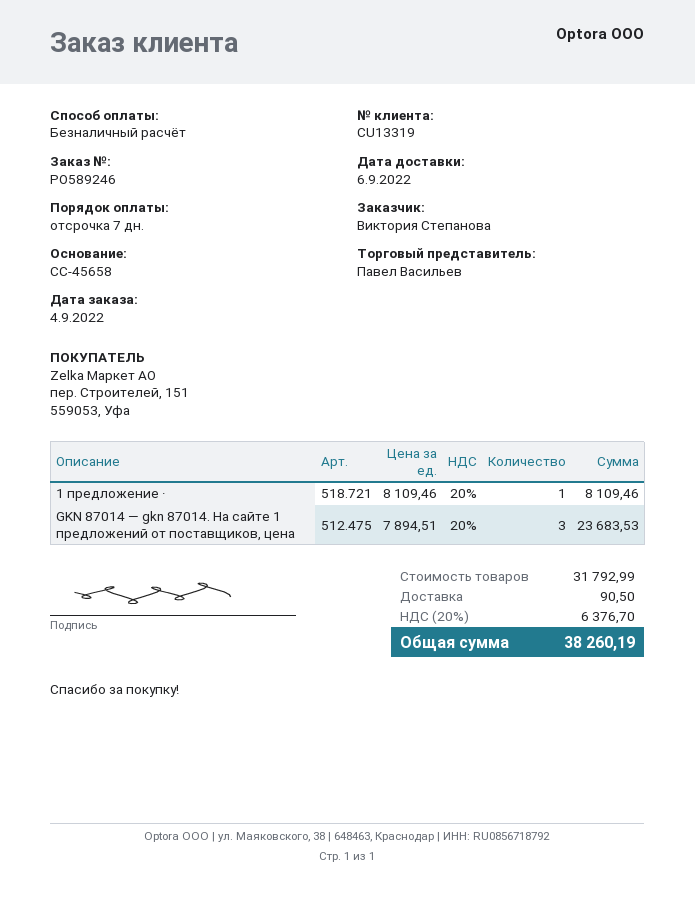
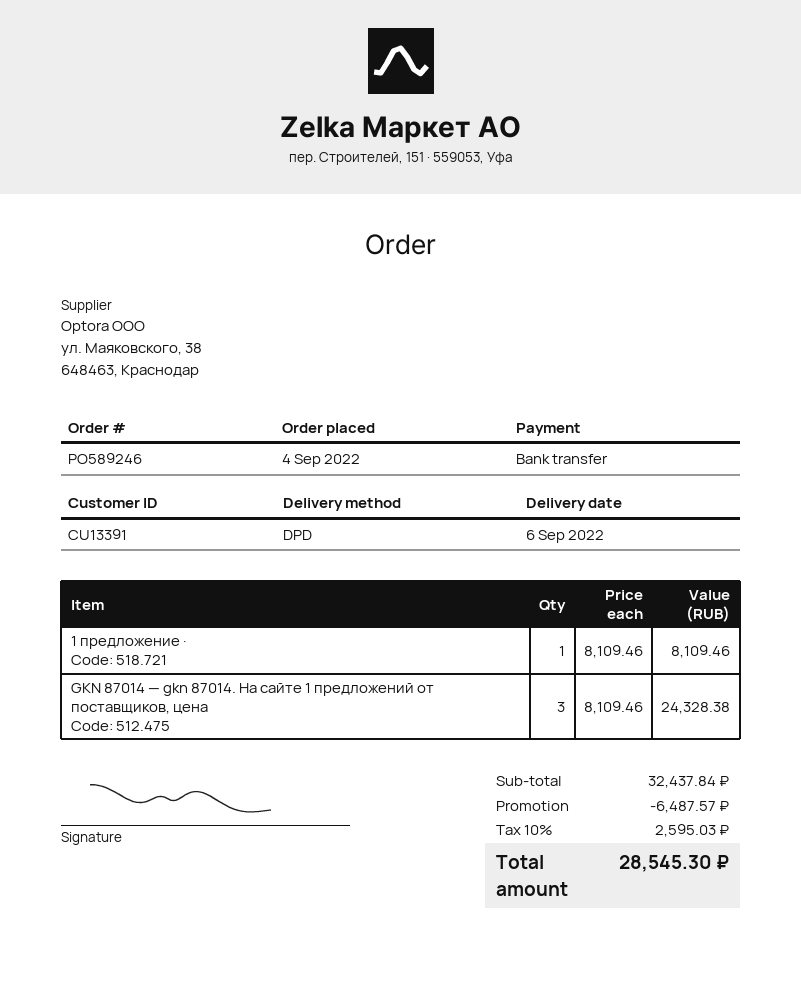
customer number: CU13319 -> CU13391
GKN 87014 — gkn 87014. На сайте 1 предложений от поставщиков, цена: 3 x 7894.51 = 23683.53 -> 3 x 8109.46 = 24328.38
subtotal: 31792.99 -> 32437.84
discount: none -> 6487.57
shipping: 90.50 -> none
tax: 20% = 6376.70 -> 10% = 2595.03
total: 38260.19 -> 28545.30

